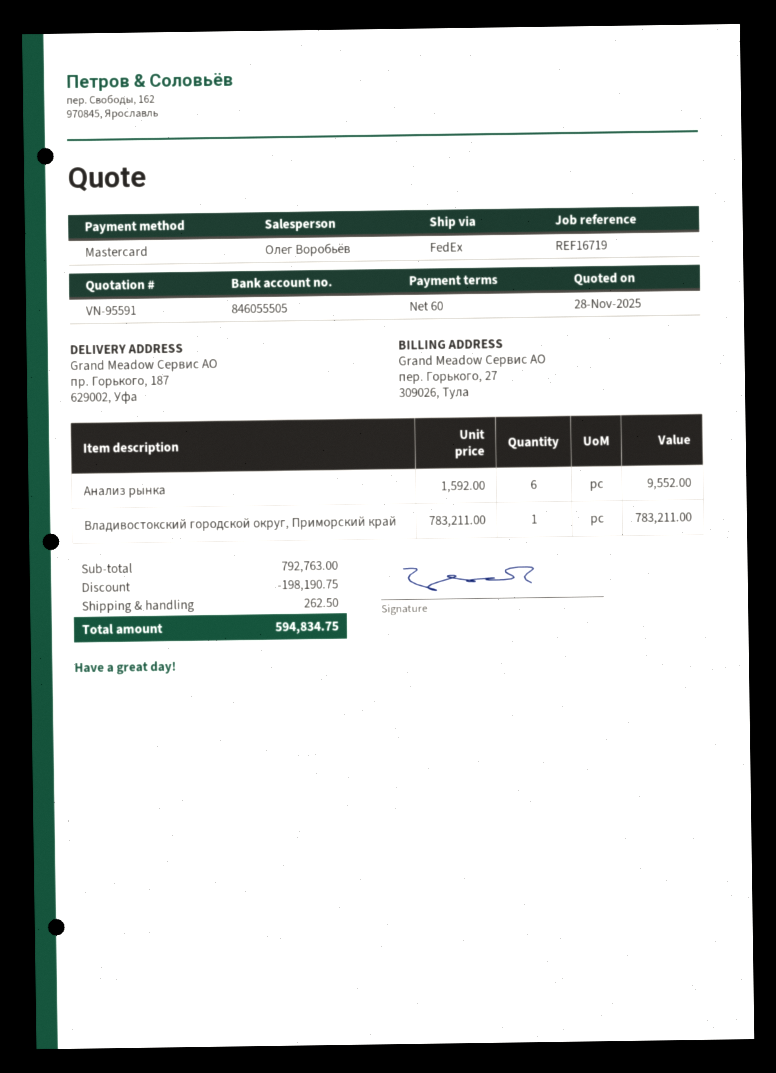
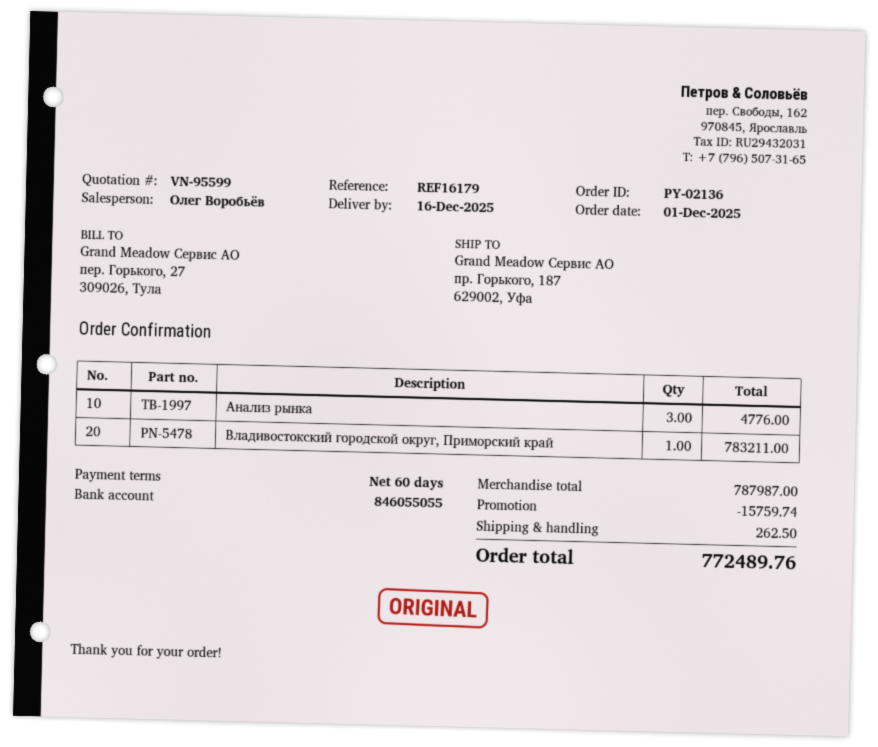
quote number: VN-95591 -> VN-95599
reference: REF16719 -> REF16179
bank account: 846055505 -> 846055055
Анализ рынка: 6 for 9552.00 -> 3 for 4776.00
subtotal: 792763.00 -> 787987.00
discount: 198190.75 -> 15759.74
total: 594834.75 -> 772489.76

